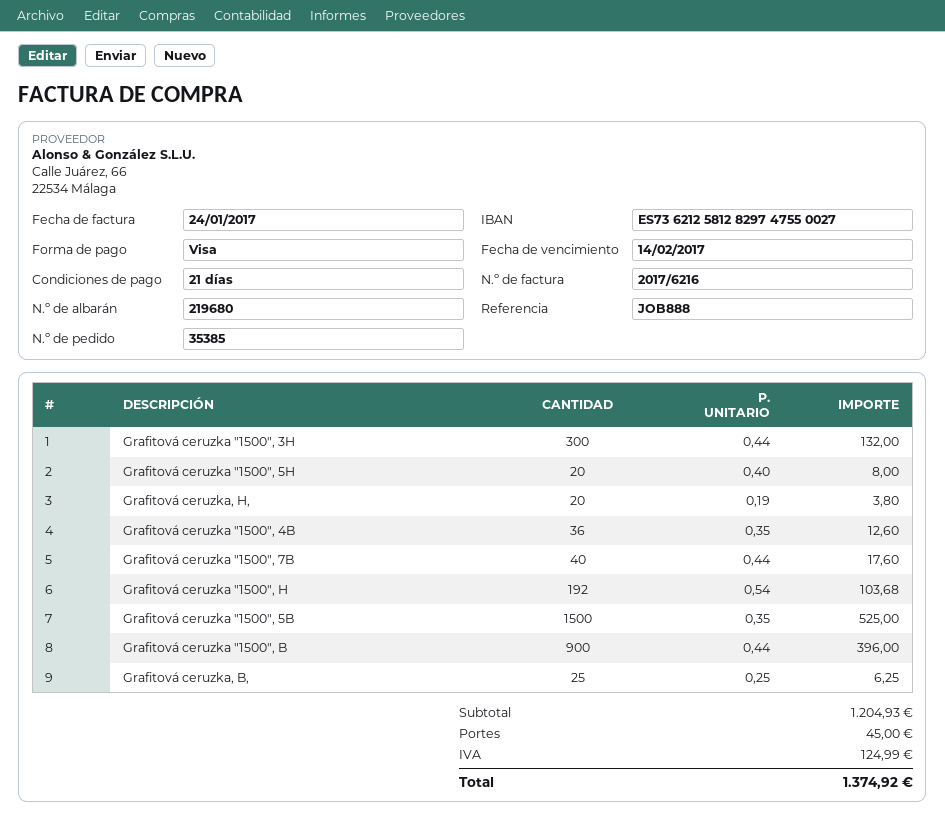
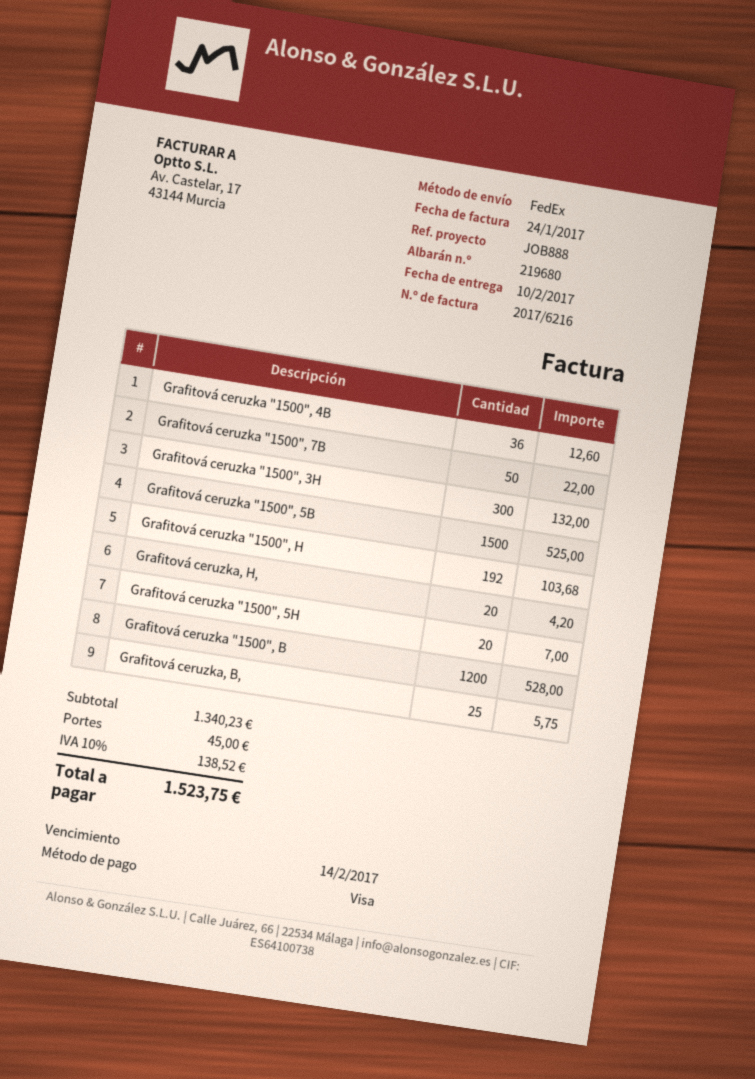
Grafitová ceruzka "1500", 5H: 20 for 8.00 -> 20 for 7.00
Grafitová ceruzka, H,: 20 for 3.80 -> 20 for 4.20
Grafitová ceruzka "1500", 7B: 40 for 17.60 -> 50 for 22.00
Grafitová ceruzka "1500", B: 900 for 396.00 -> 1200 for 528.00
Grafitová ceruzka, B,: 25 for 6.25 -> 25 for 5.75
subtotal: 1204.93 -> 1340.23
tax: 124.99 -> 138.52
total: 1374.92 -> 1523.75

